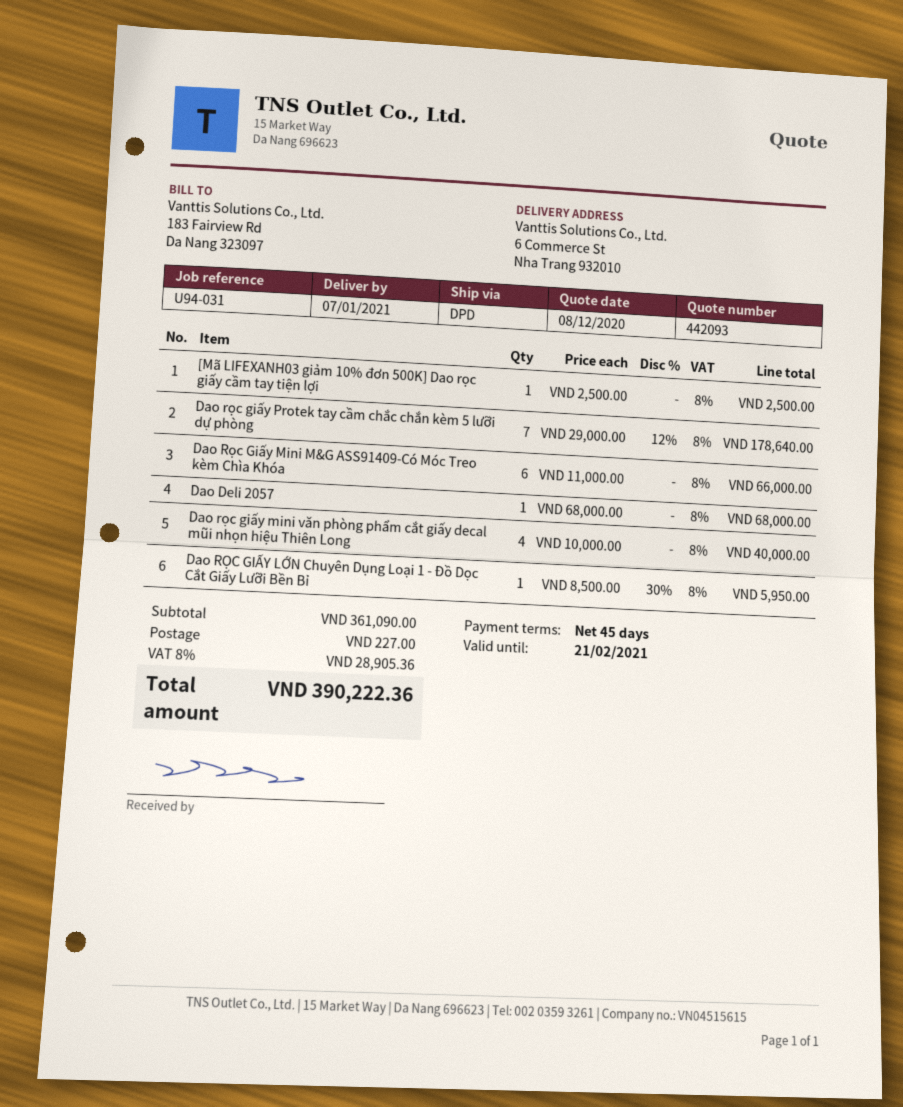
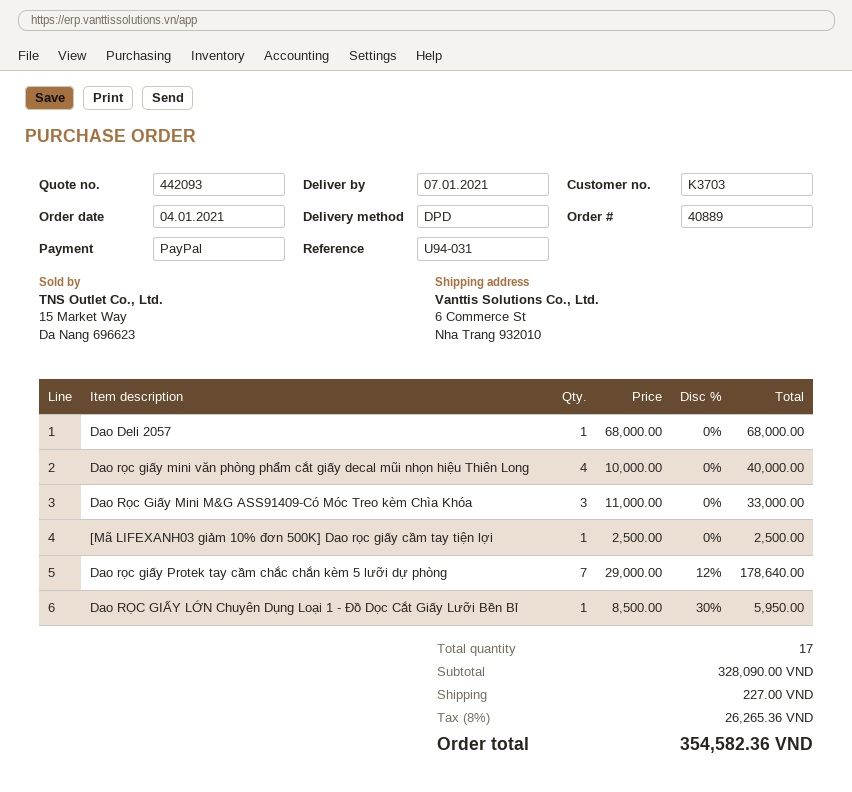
Dao Rọc Giấy Mini M&G ASS91409-Có Móc Treo kèm Chìa Khóa: 6 x 11000.00 = 66000.00 -> 3 x 11000.00 = 33000.00
subtotal: 361090.00 -> 328090.00
tax: 8% = 28905.36 -> 8% = 26265.36
total: 390222.36 -> 354582.36

